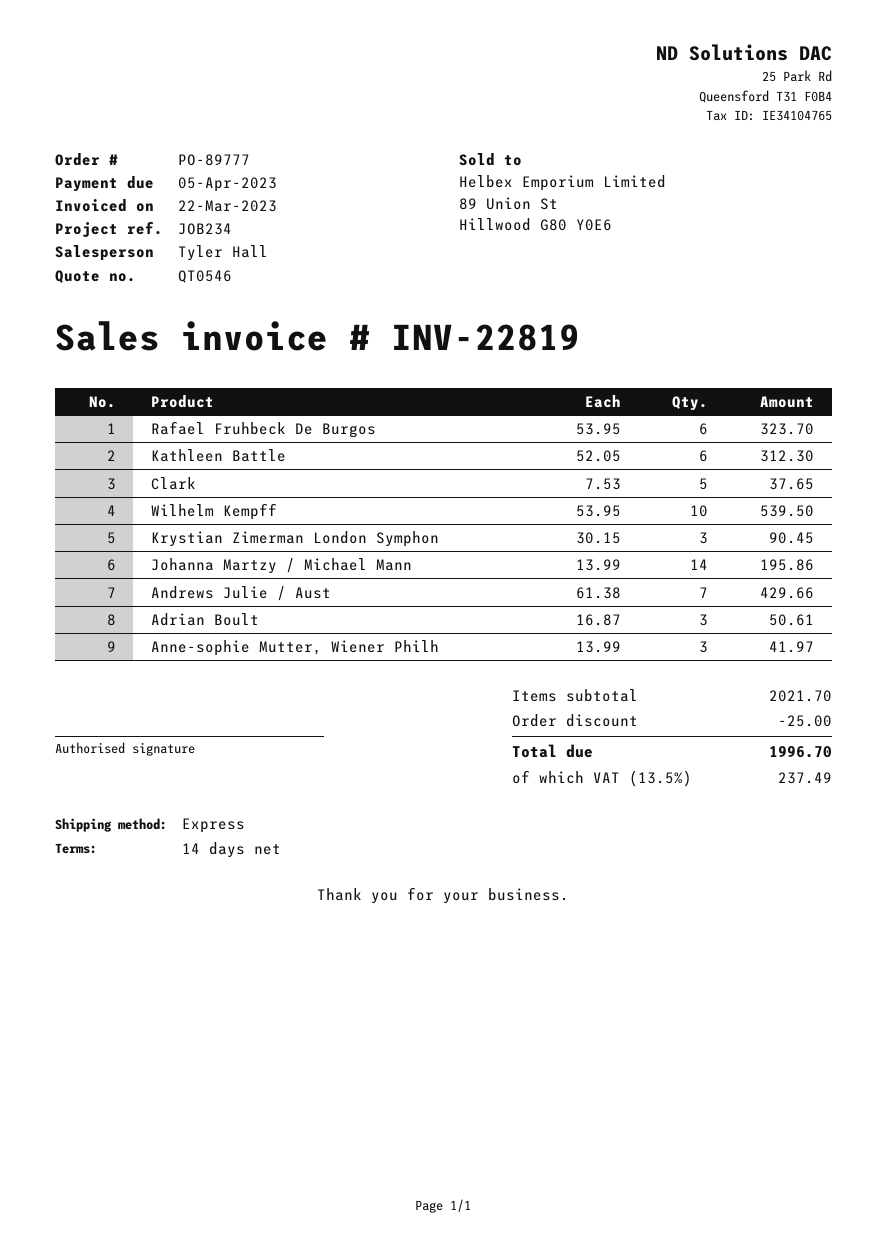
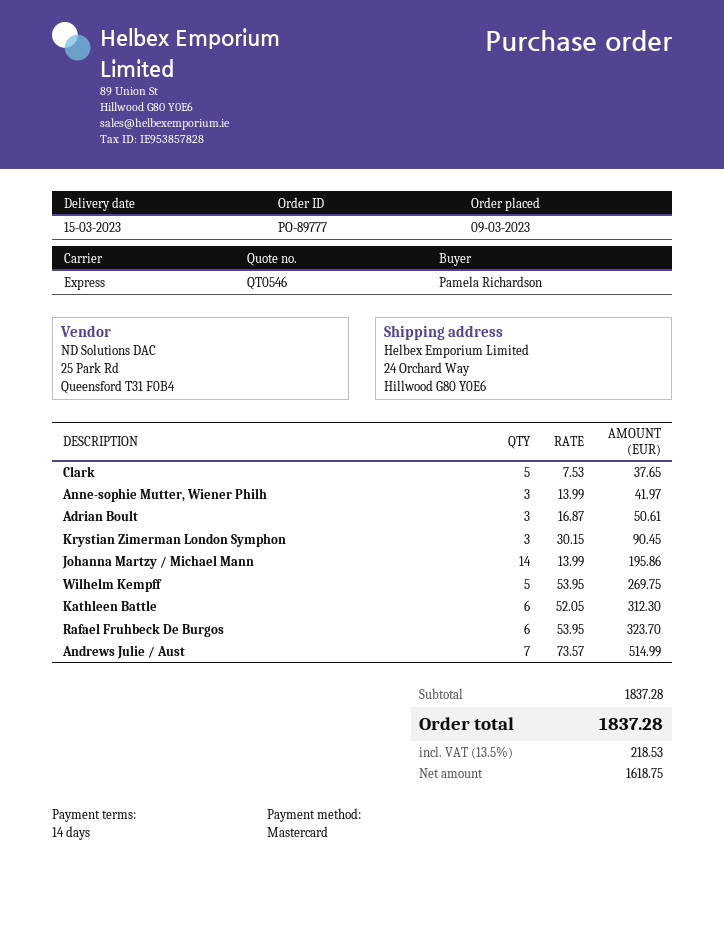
Wilhelm Kempff: 10 x 53.95 = 539.50 -> 5 x 53.95 = 269.75
Andrews Julie / Aust: 7 x 61.38 = 429.66 -> 7 x 73.57 = 514.99
subtotal: 2021.70 -> 1837.28
discount: 25.00 -> none
tax: 13.5% = 237.49 -> 13.5% = 218.53
total: 1996.70 -> 1837.28

